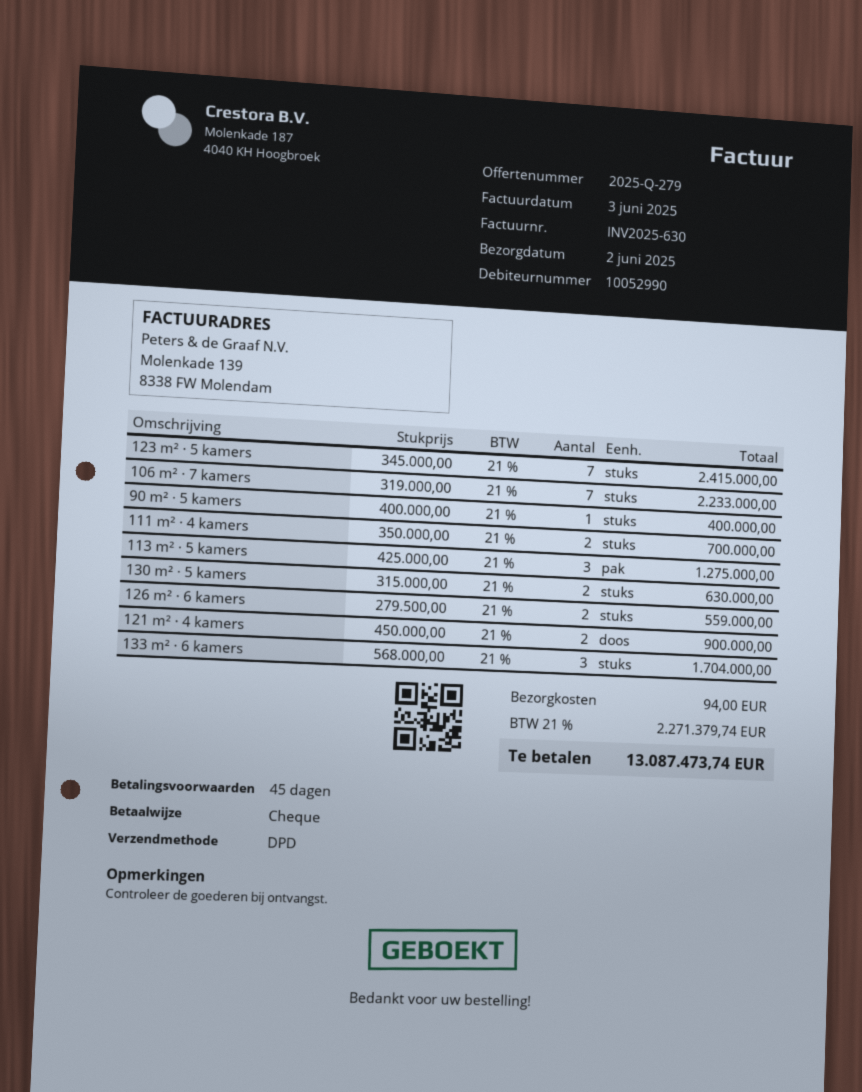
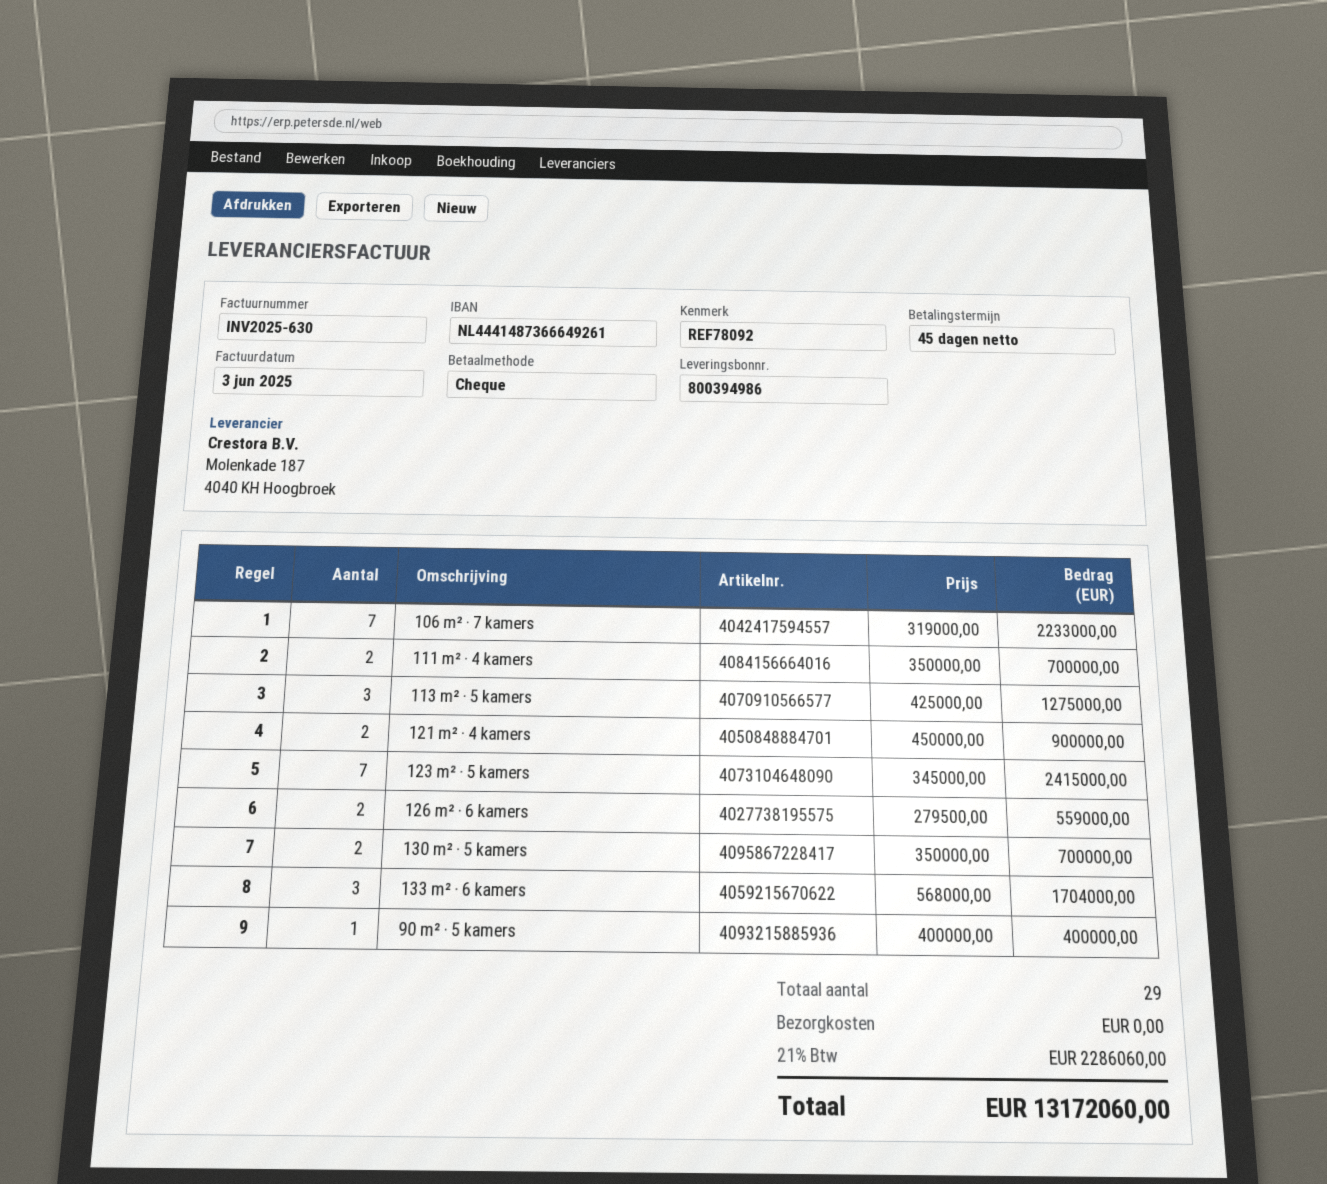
130 m² · 5 kamers: 2 x 315000.00 = 630000.00 -> 2 x 350000.00 = 700000.00
shipping: 94.00 -> 0.00
tax: 21% = 2271379.74 -> 21% = 2286060.00
total: 13087473.74 -> 13172060.00

